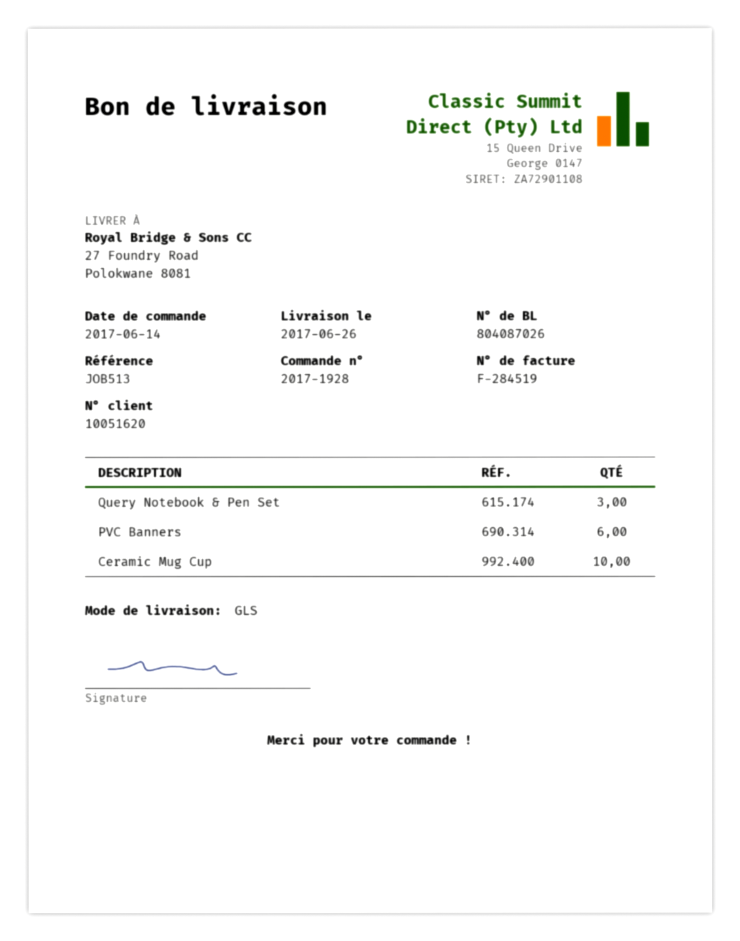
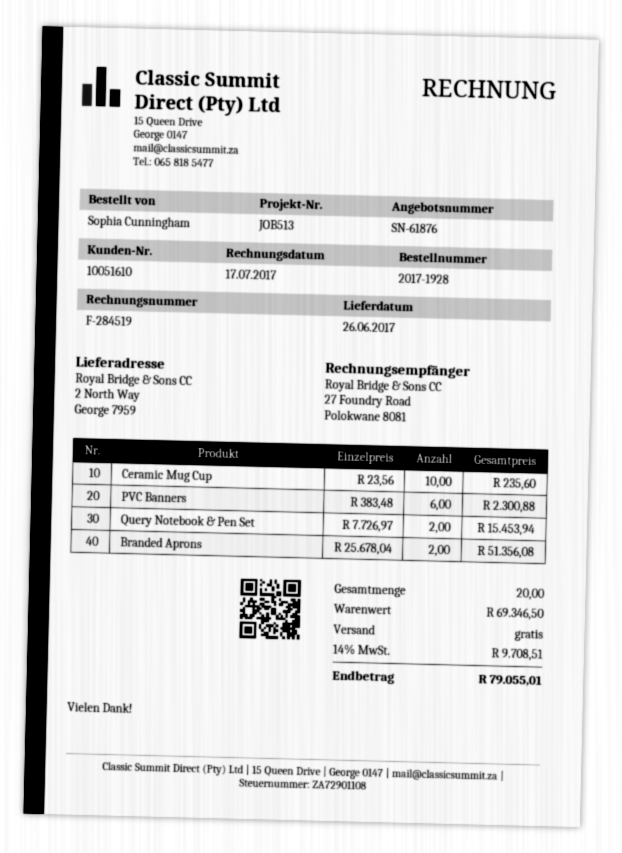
customer number: 10051620 -> 10051610
ship to: 27 Foundry Road, Polokwane 8081 -> 2 North Way, George 7959
Query Notebook & Pen Set: 3 -> 2
Branded Aprons: none -> 2

